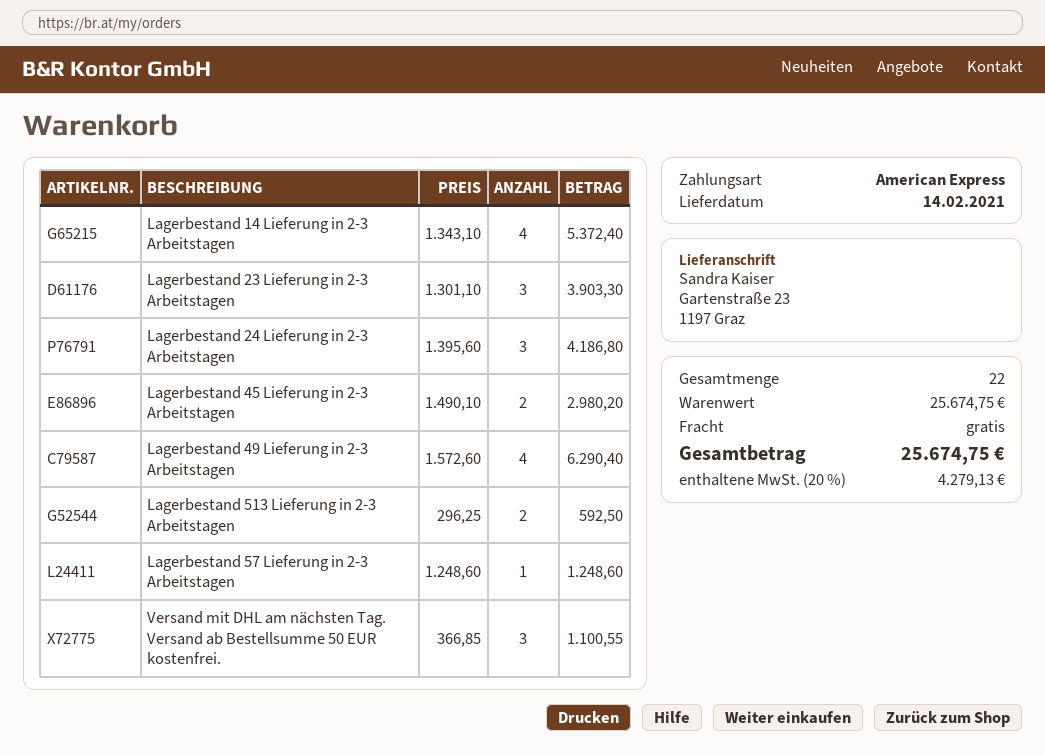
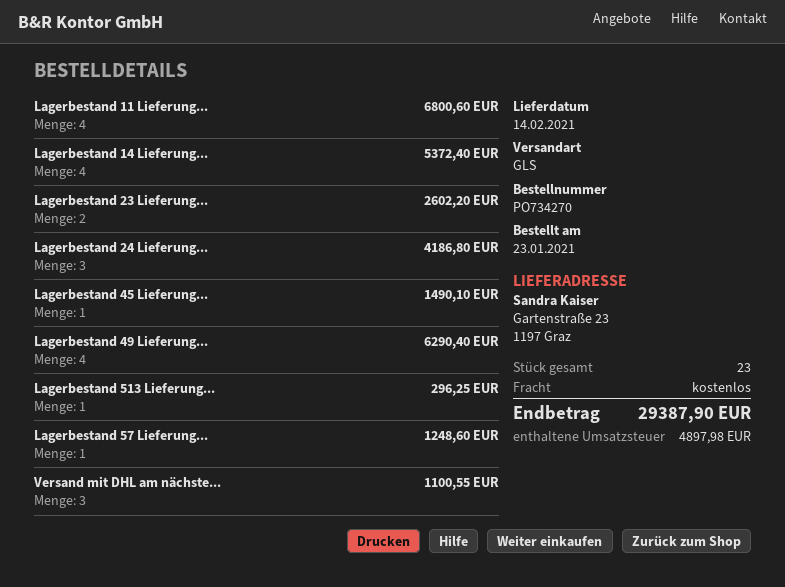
Lagerbestand 23 Lieferung in 2-3 Arbeitstagen: 3 for 3903.30 -> 2 for 2602.20
Lagerbestand 45 Lieferung in 2-3 Arbeitstagen: 2 for 2980.20 -> 1 for 1490.10
Lagerbestand 513 Lieferung in 2-3 Arbeitstagen: 2 for 592.50 -> 1 for 296.25
Lagerbestand 11 Lieferung...: none -> 4 for 6800.60
total quantity: 22 -> 23
tax: 4279.13 -> 4897.98
total: 25674.75 -> 29387.90

